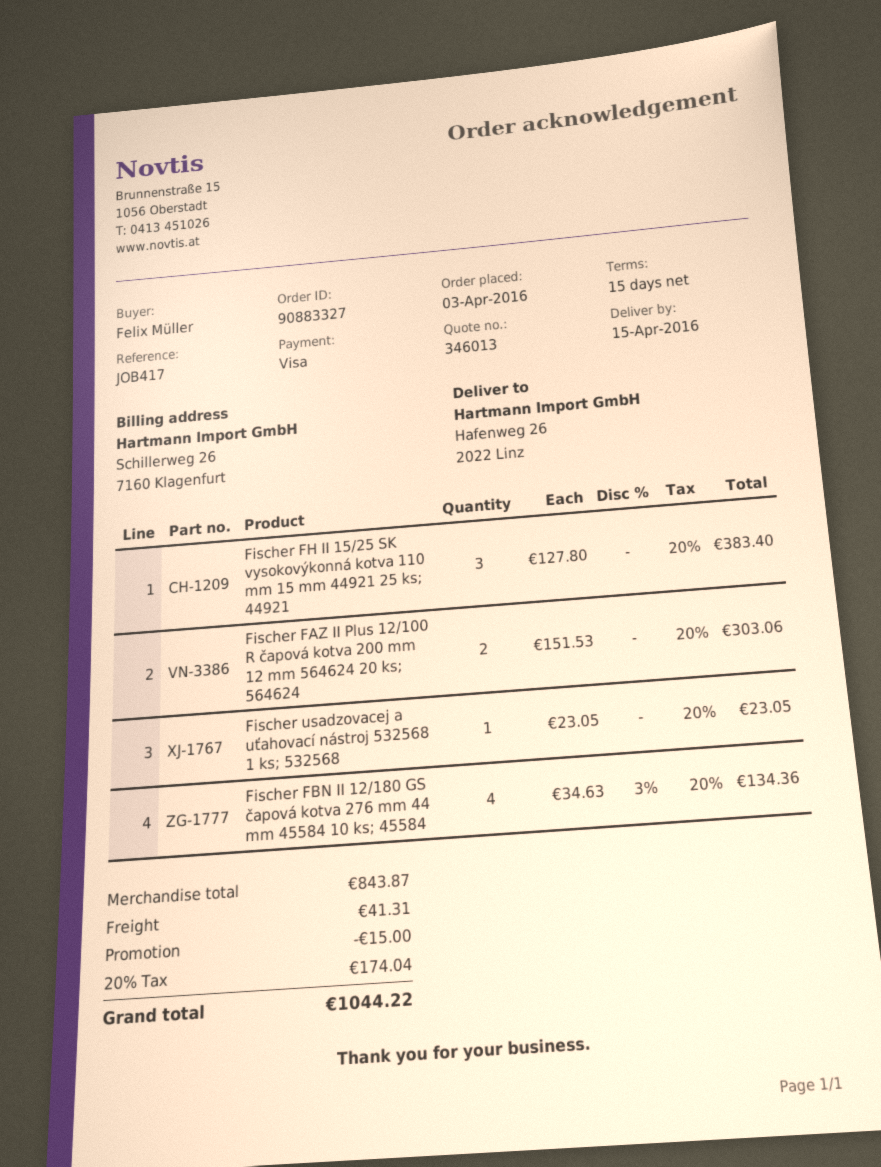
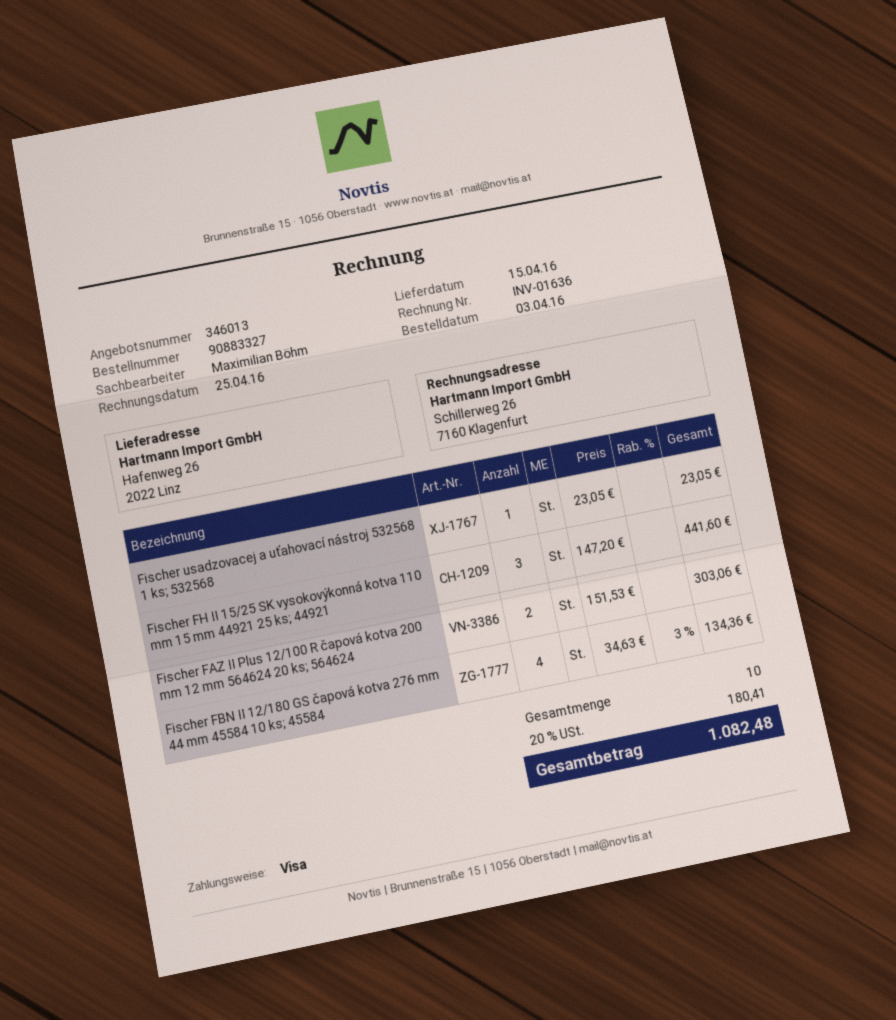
Fischer FH II 15/25 SK vysokovýkonná kotva 110 mm 15 mm 44921 25 ks; 44921: 3 x 127.80 = 383.40 -> 3 x 147.20 = 441.60
discount: 15.00 -> none
shipping: 41.31 -> none
tax: 20% = 174.04 -> 20% = 180.41
total: 1044.22 -> 1082.48

